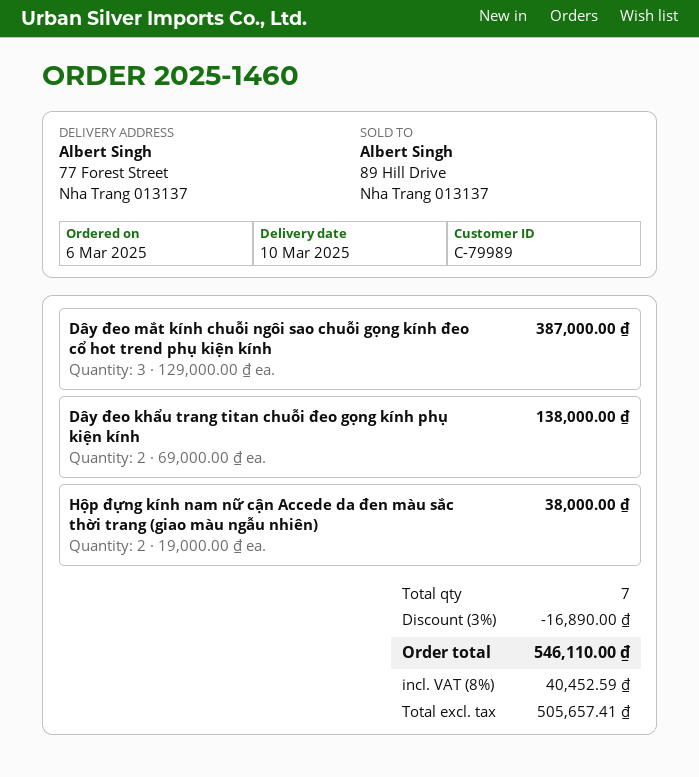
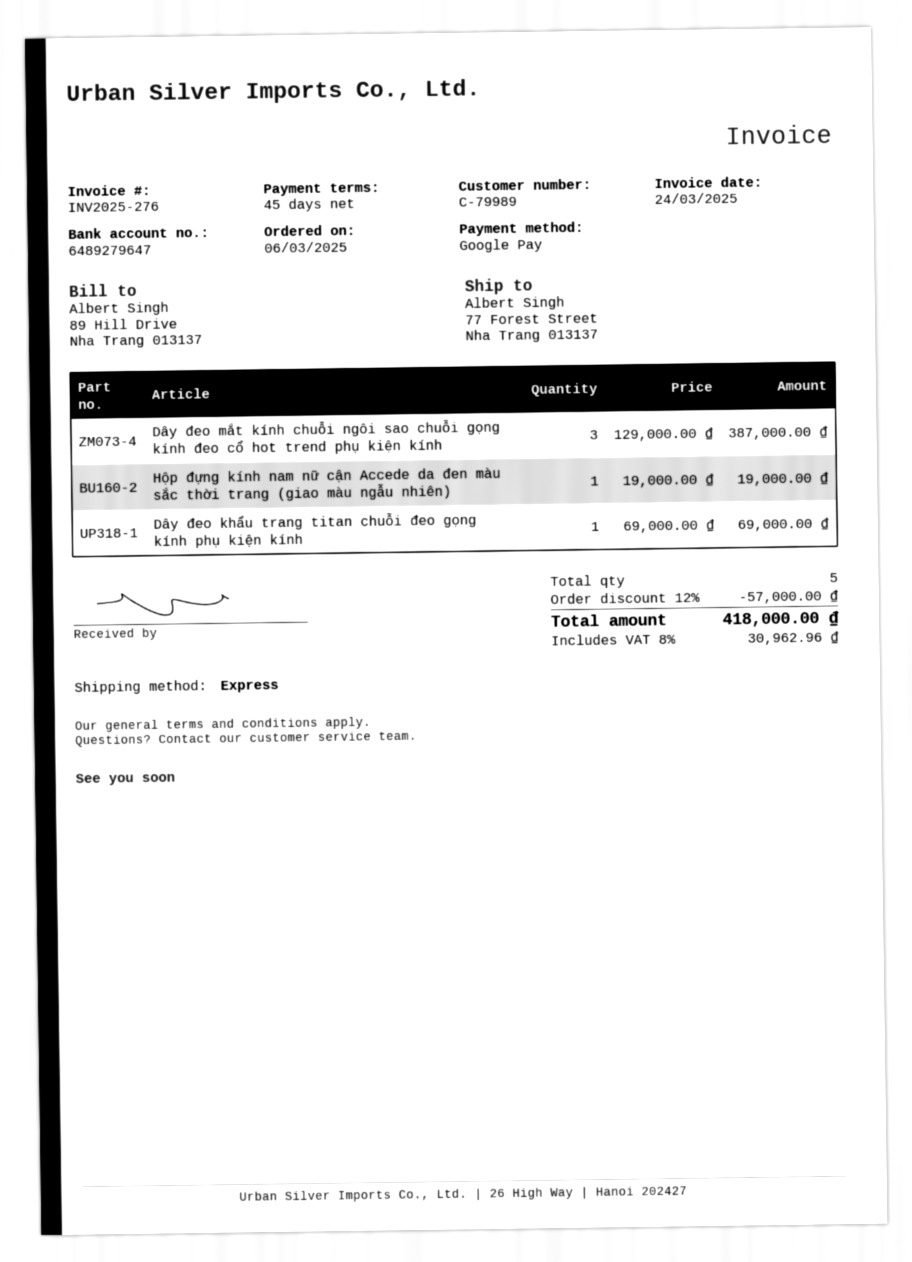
Dây đeo khẩu trang titan chuỗi đeo gọng kính phụ kiện kính: 2 x 69000.00 = 138000.00 -> 1 x 69000.00 = 69000.00
Hộp đựng kính nam nữ cận Accede da đen màu sắc thời trang (giao màu ngẫu nhiên): 2 x 19000.00 = 38000.00 -> 1 x 19000.00 = 19000.00
total quantity: 7 -> 5
discount: 3% = 16890.00 -> 12% = 57000.00
tax: 8% = 40452.59 -> 8% = 30962.96
total: 546110.00 -> 418000.00

